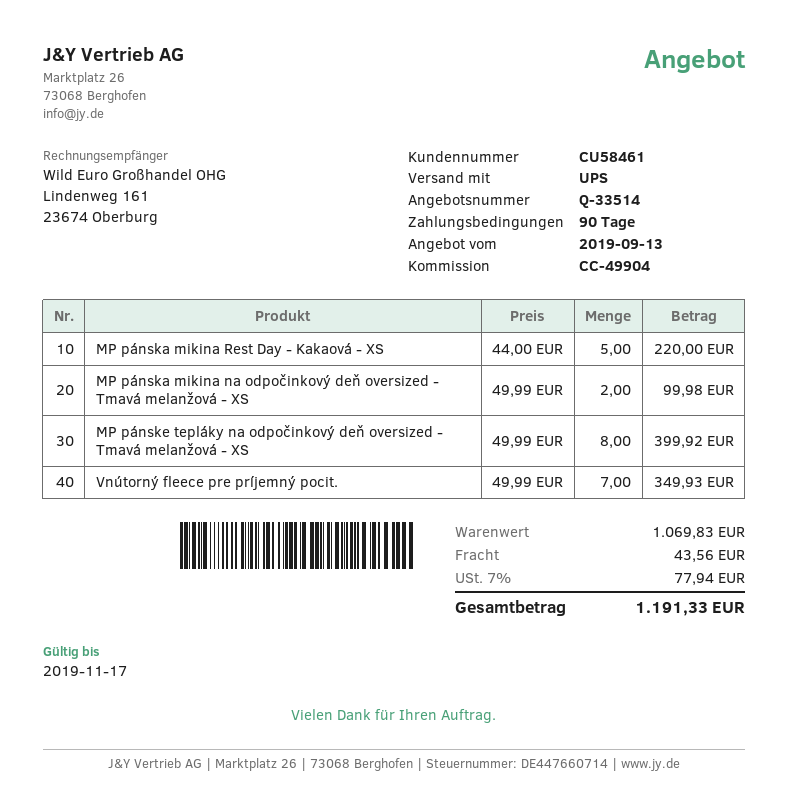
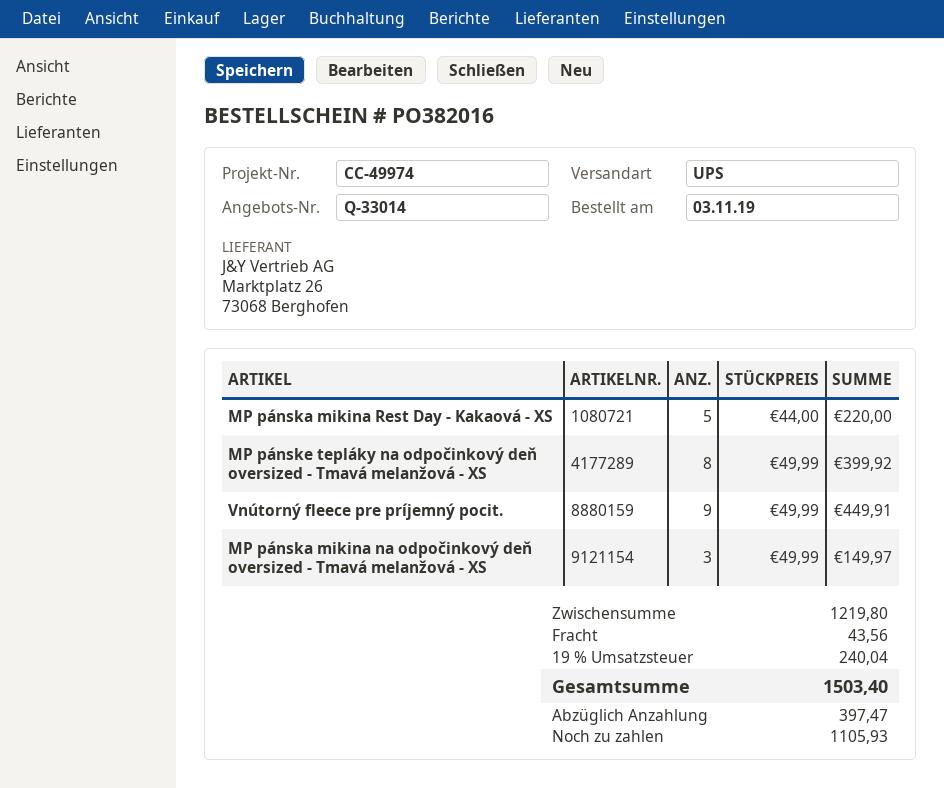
quote number: Q-33514 -> Q-33014
reference: CC-49904 -> CC-49974
MP pánska mikina na odpočinkový deň oversized - Tmavá melanžová - XS: 2 x 49.99 = 99.98 -> 3 x 49.99 = 149.97
Vnútorný fleece pre príjemný pocit.: 7 x 49.99 = 349.93 -> 9 x 49.99 = 449.91
subtotal: 1069.83 -> 1219.80
tax: 7% = 77.94 -> 19% = 240.04
total: 1191.33 -> 1503.40

